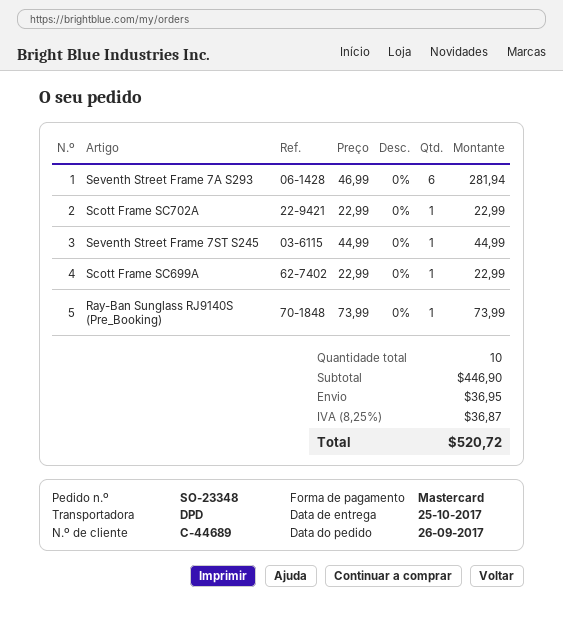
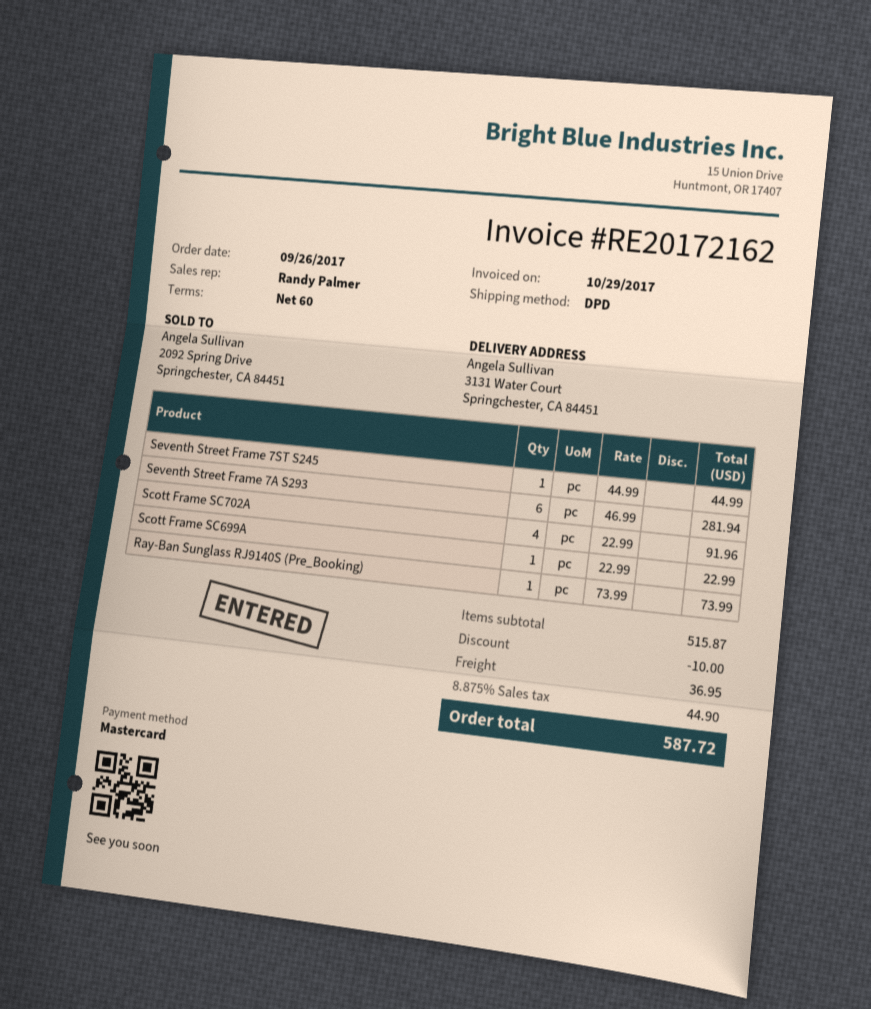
Scott Frame SC702A: 1 x 22.99 = 22.99 -> 4 x 22.99 = 91.96
subtotal: 446.90 -> 515.87
discount: none -> 10.00
tax: 8.25% = 36.87 -> 8.875% = 44.90
total: 520.72 -> 587.72

